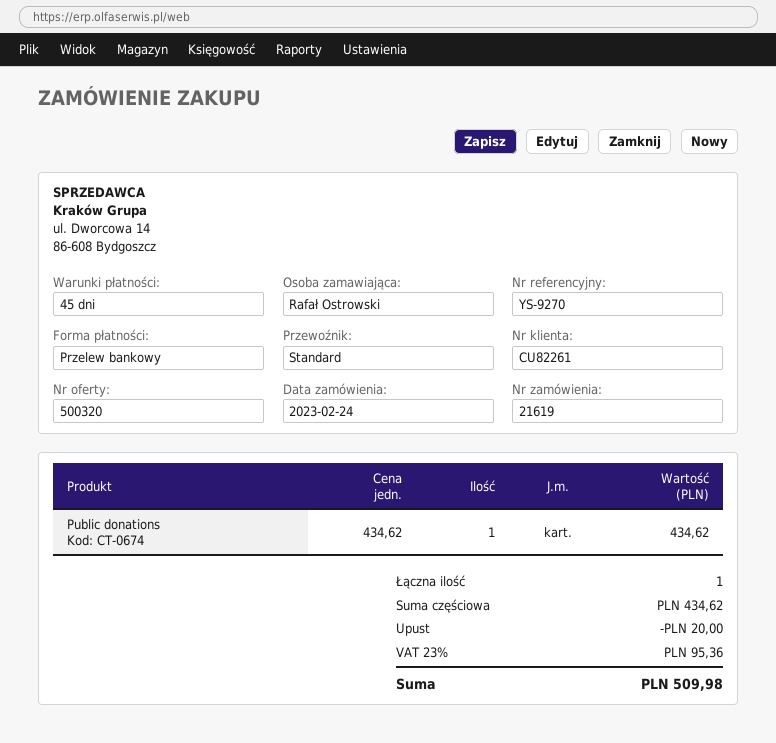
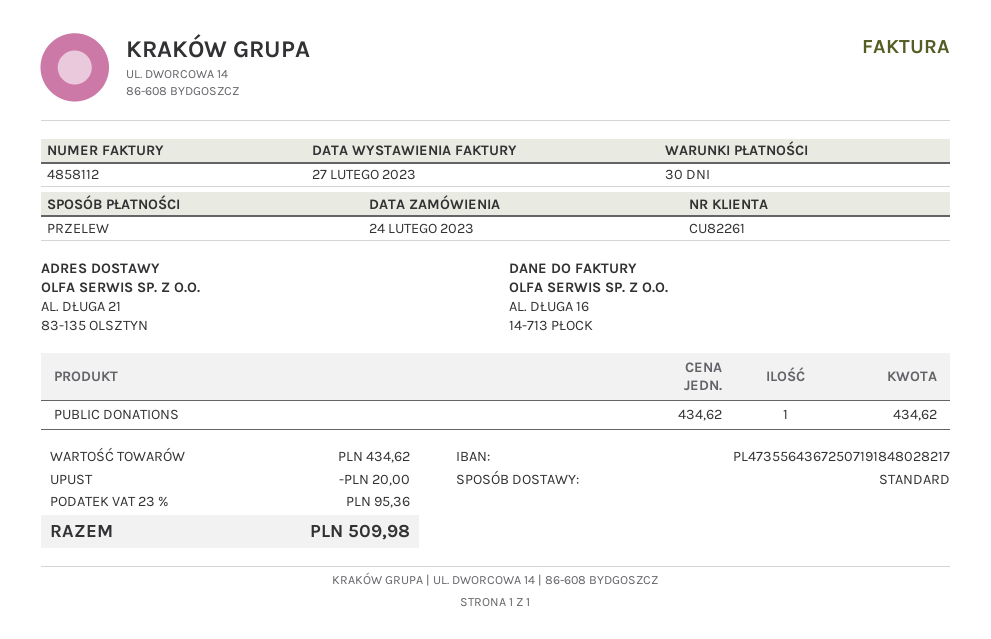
payment terms: 45 days -> 30 days

